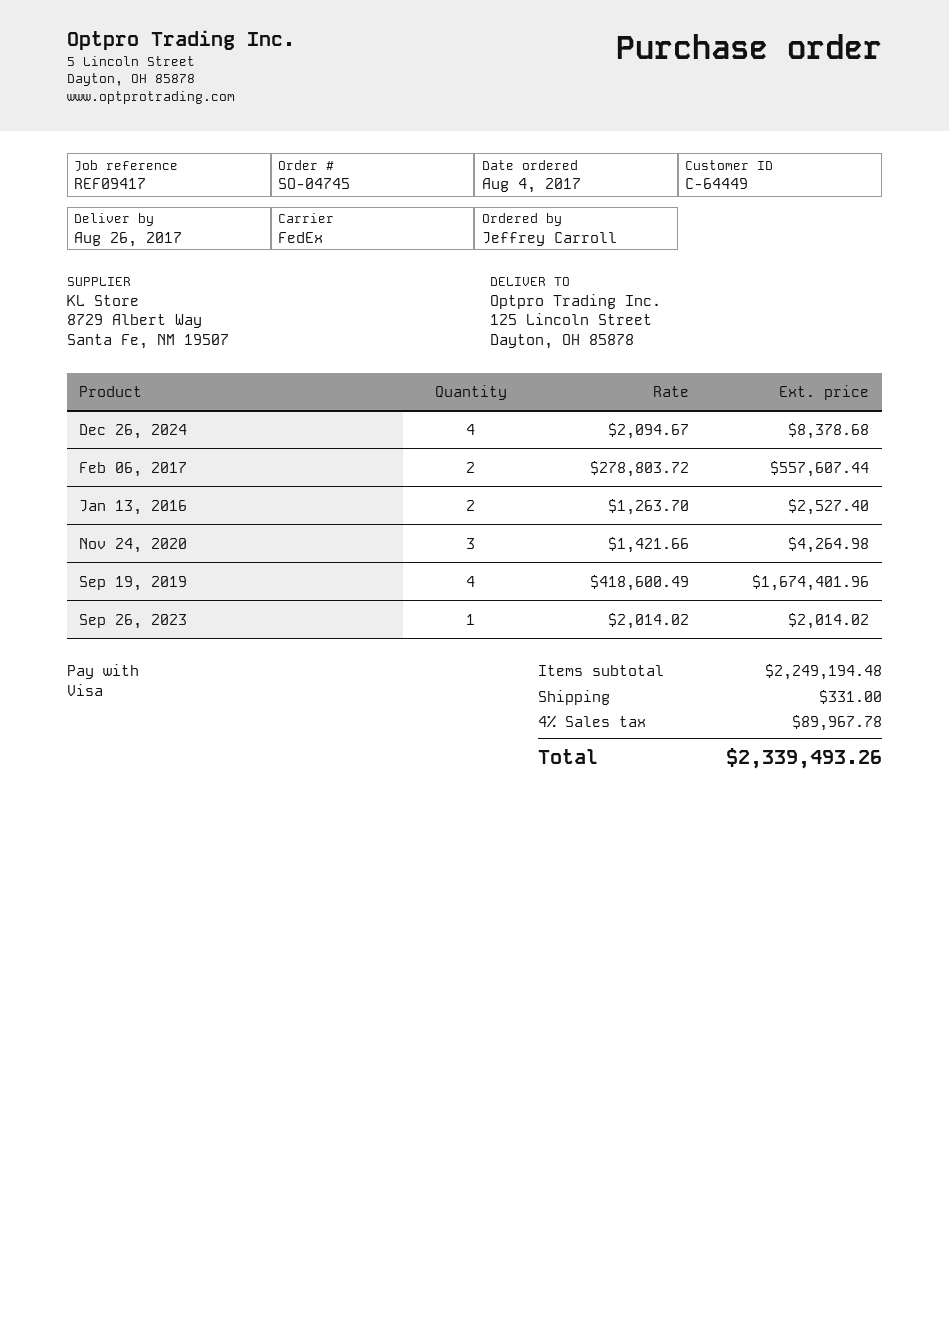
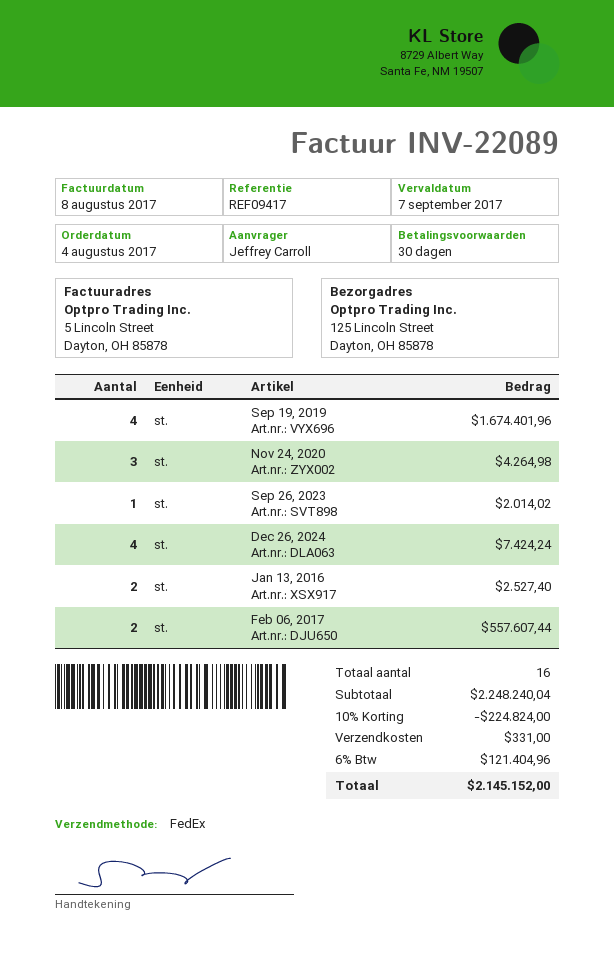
Dec 26, 2024: 4 for 8378.68 -> 4 for 7424.24
subtotal: 2249194.48 -> 2248240.04
discount: none -> 10% = 224824.00
tax: 4% = 89967.78 -> 6% = 121404.96
total: 2339493.26 -> 2145152.00

